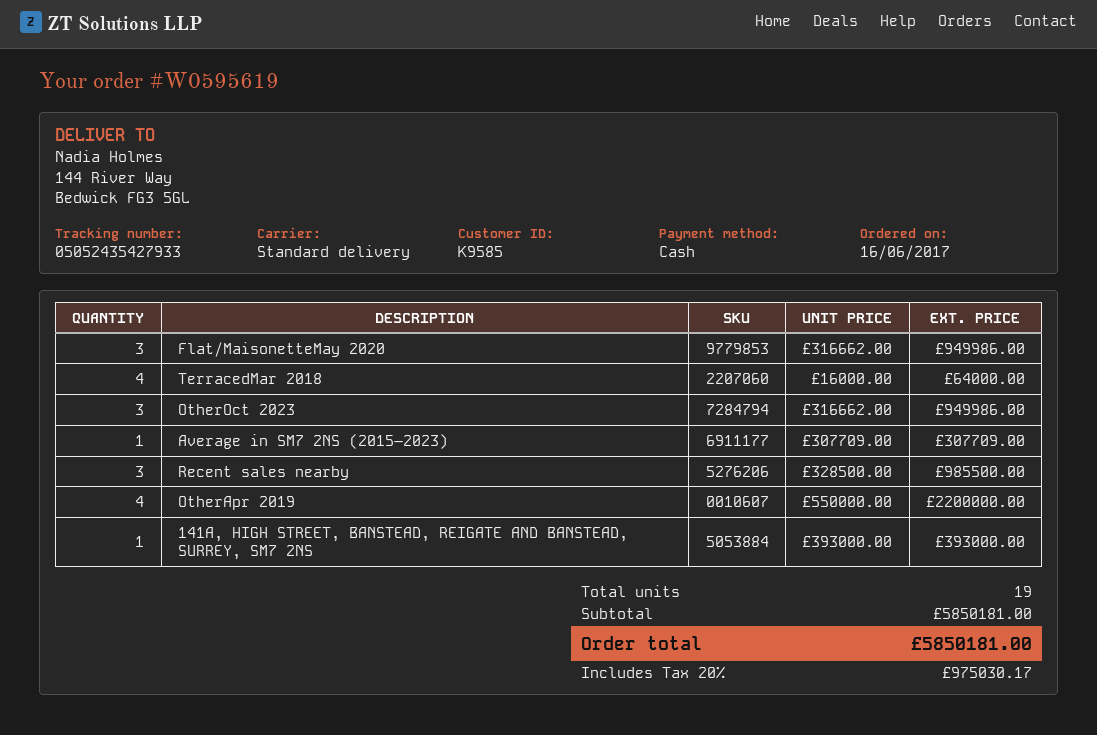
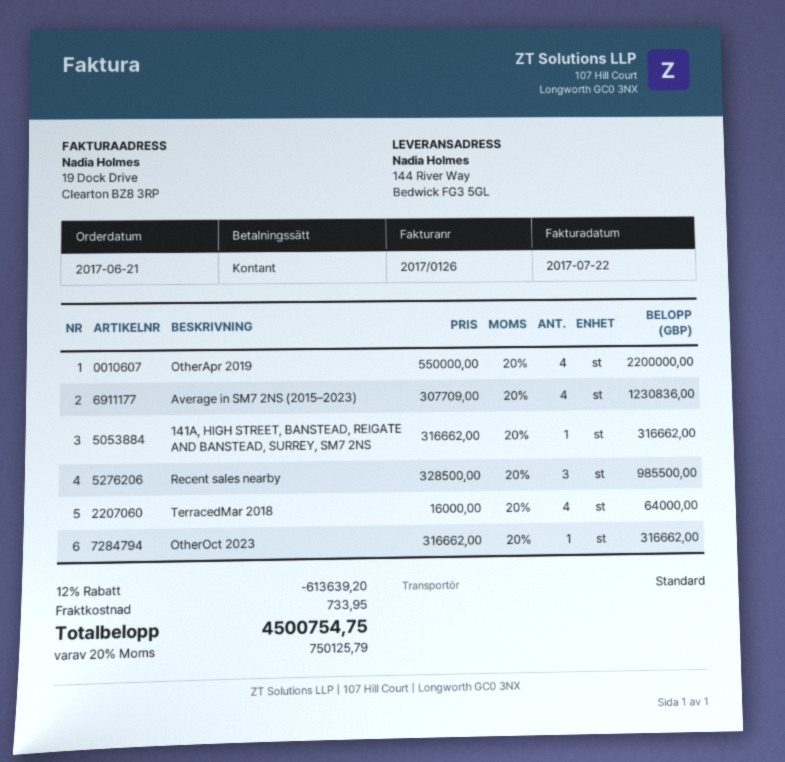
order date: 2017-06-16 -> 2017-06-21
Flat/MaisonetteMay 2020: 3 x 316662.00 = 949986.00 -> none
OtherOct 2023: 3 x 316662.00 = 949986.00 -> 1 x 316662.00 = 316662.00
Average in SM7 2NS (2015–2023): 1 x 307709.00 = 307709.00 -> 4 x 307709.00 = 1230836.00
141A, HIGH STREET, BANSTEAD, REIGATE AND BANSTEAD, SURREY, SM7 2NS: 1 x 393000.00 = 393000.00 -> 1 x 316662.00 = 316662.00
discount: none -> 12% = 613639.20
shipping: none -> 733.95
tax: 20% = 975030.17 -> 20% = 750125.79
total: 5850181.00 -> 4500754.75

